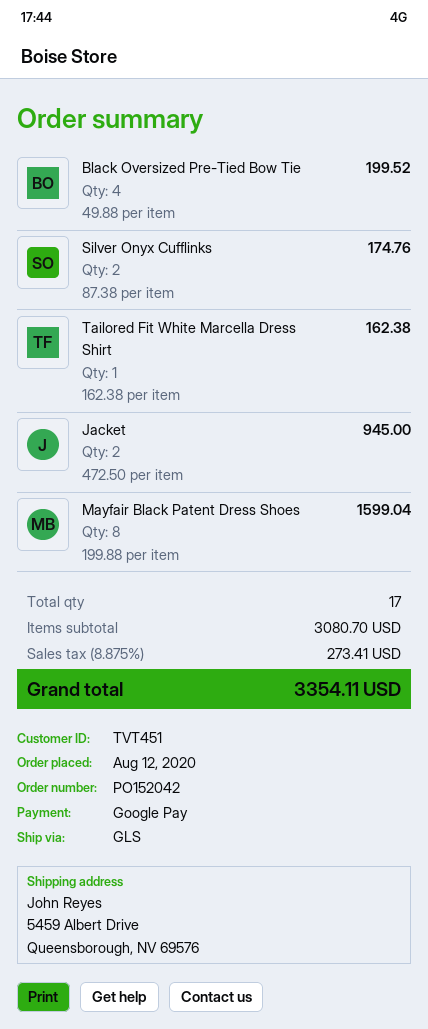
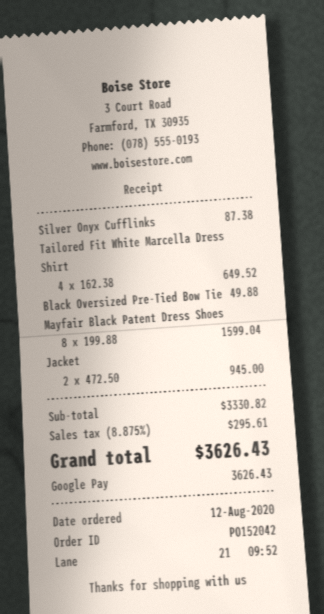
Black Oversized Pre-Tied Bow Tie: 4 x 49.88 = 199.52 -> 1 x 49.88 = 49.88
Silver Onyx Cufflinks: 2 x 87.38 = 174.76 -> 1 x 87.38 = 87.38
Tailored Fit White Marcella Dress Shirt: 1 x 162.38 = 162.38 -> 4 x 162.38 = 649.52
subtotal: 3080.70 -> 3330.82
tax: 8.875% = 273.41 -> 8.875% = 295.61
total: 3354.11 -> 3626.43

